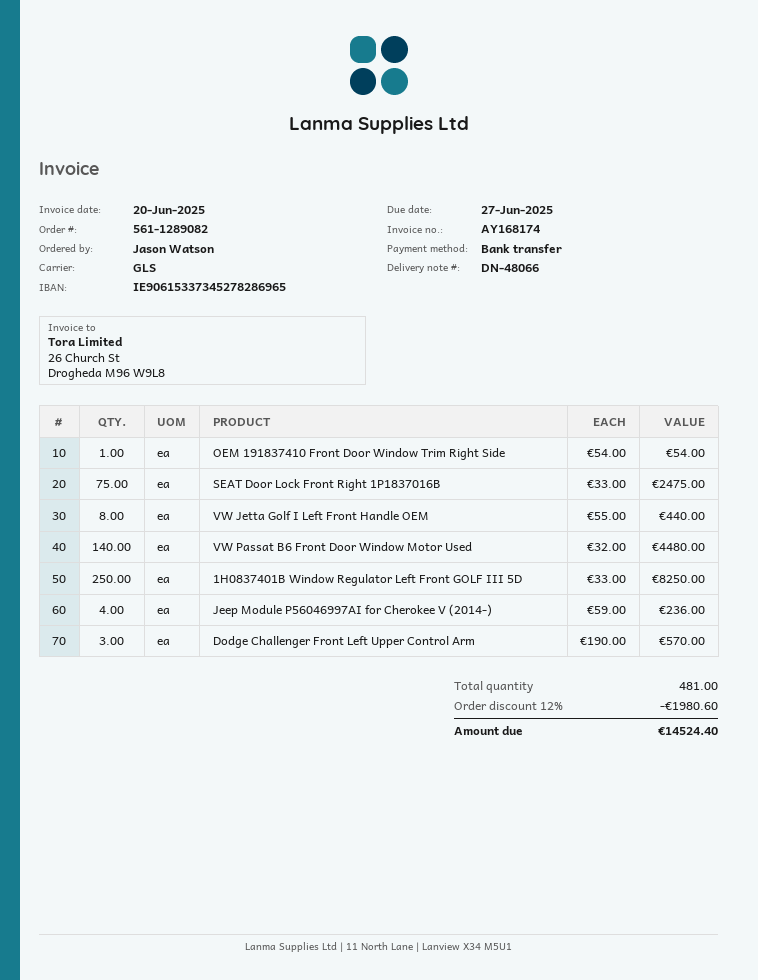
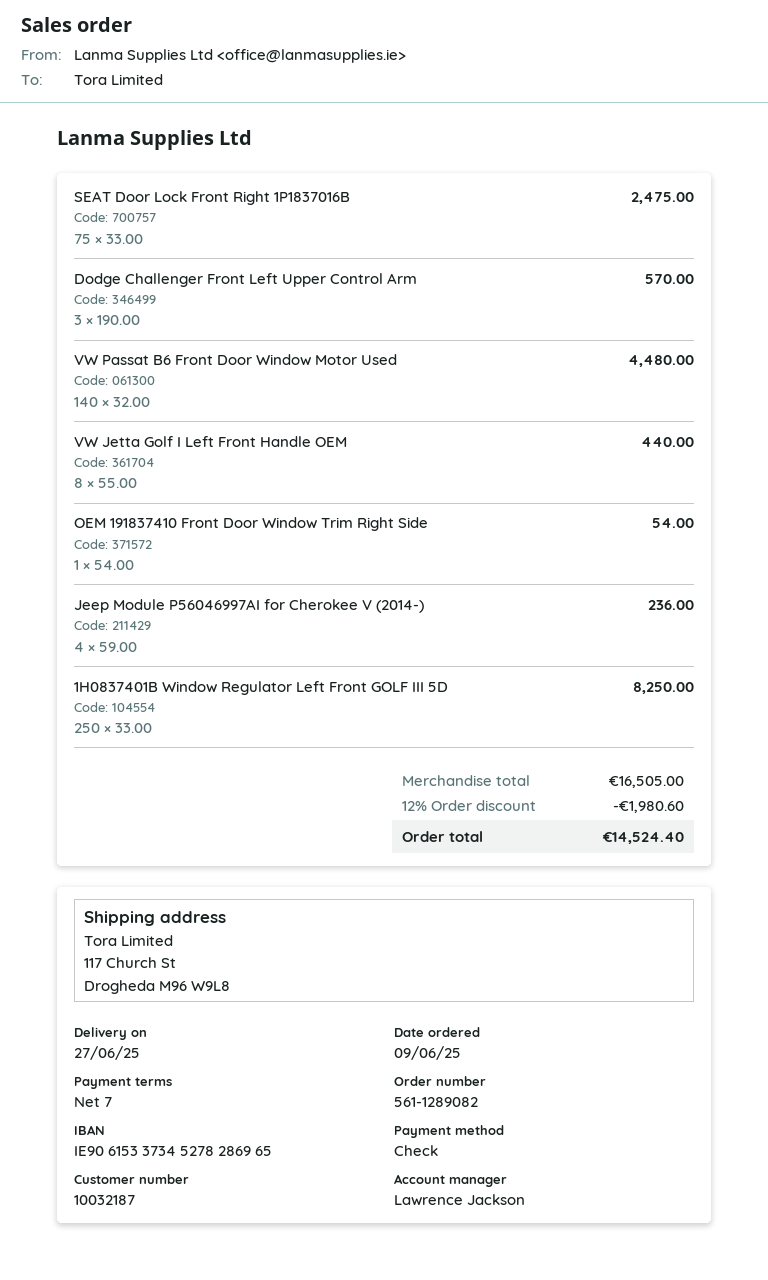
payment method: bank transfer -> cheque

